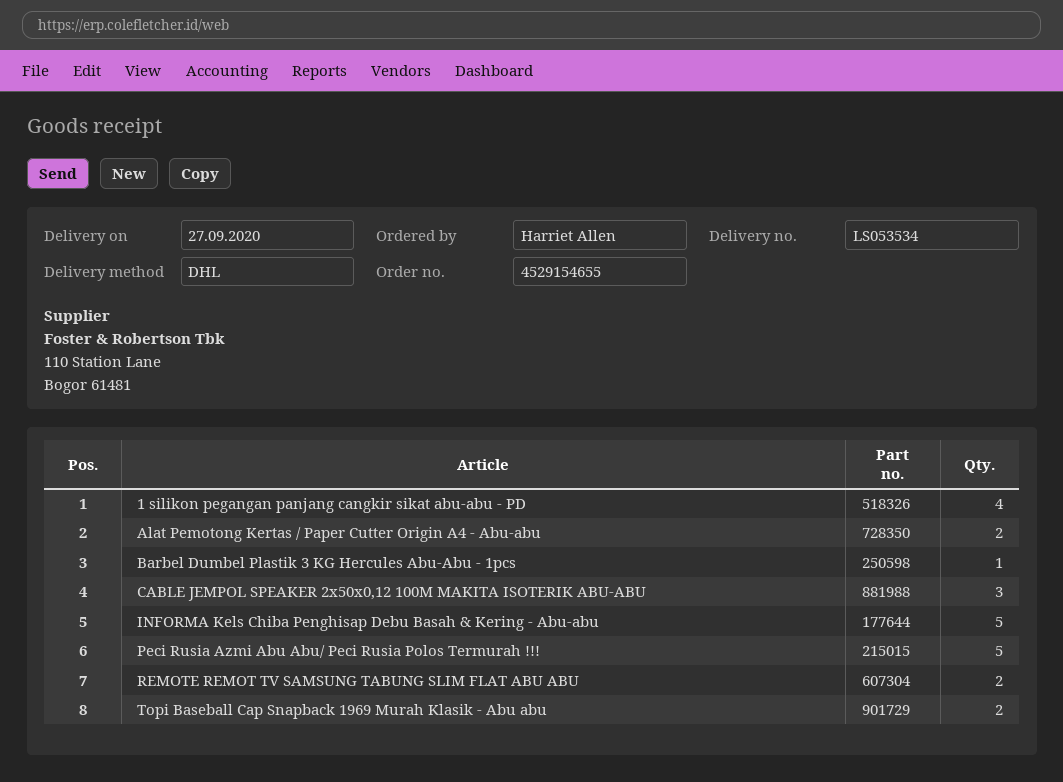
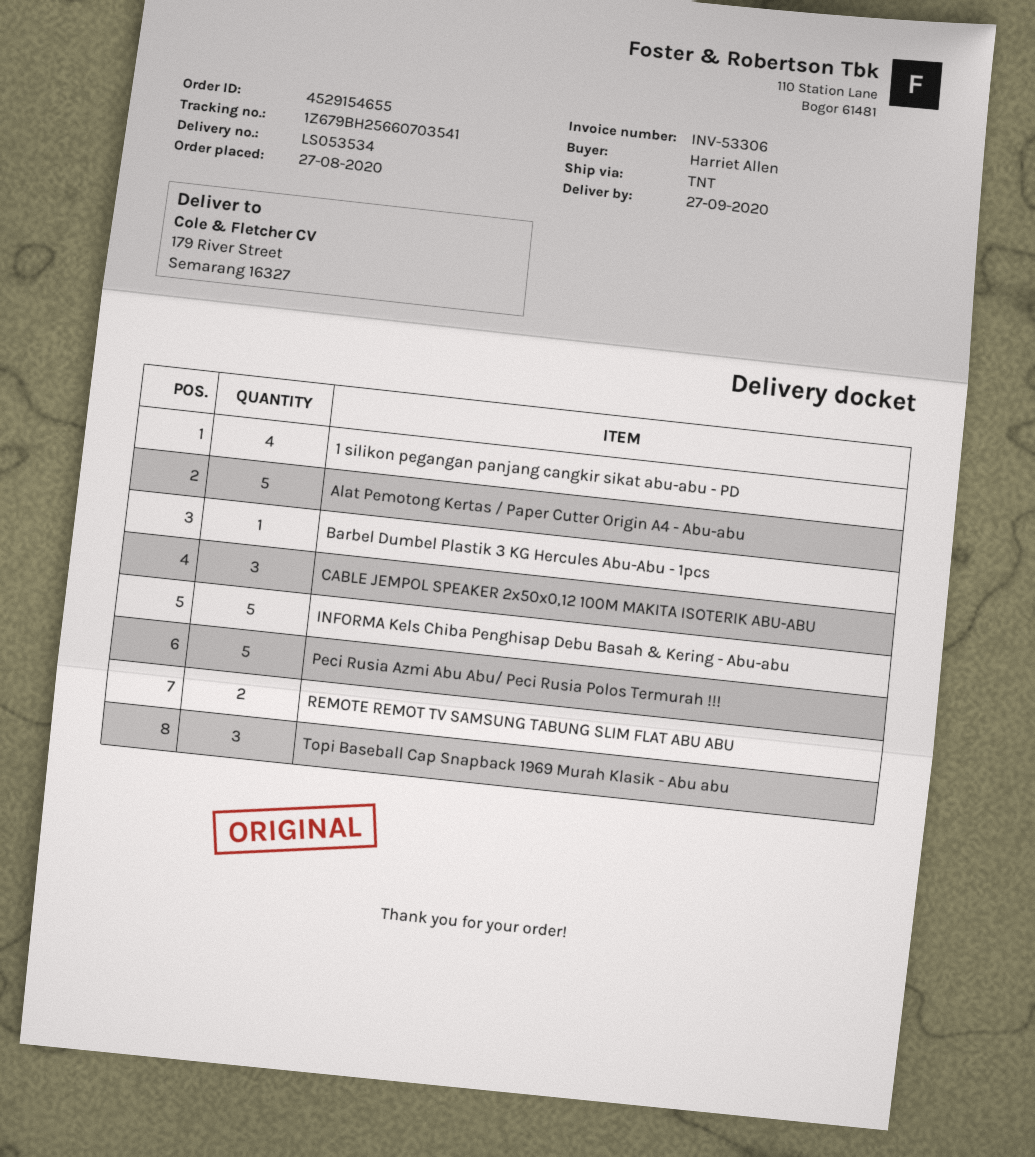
shipping method: DHL -> TNT
Alat Pemotong Kertas / Paper Cutter Origin A4 - Abu-abu: 2 -> 5
Topi Baseball Cap Snapback 1969 Murah Klasik - Abu abu: 2 -> 3

